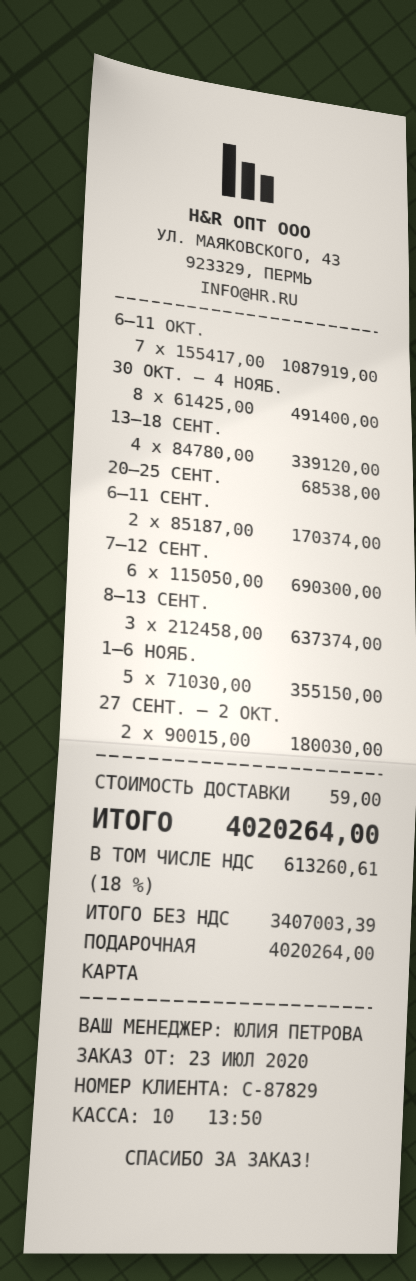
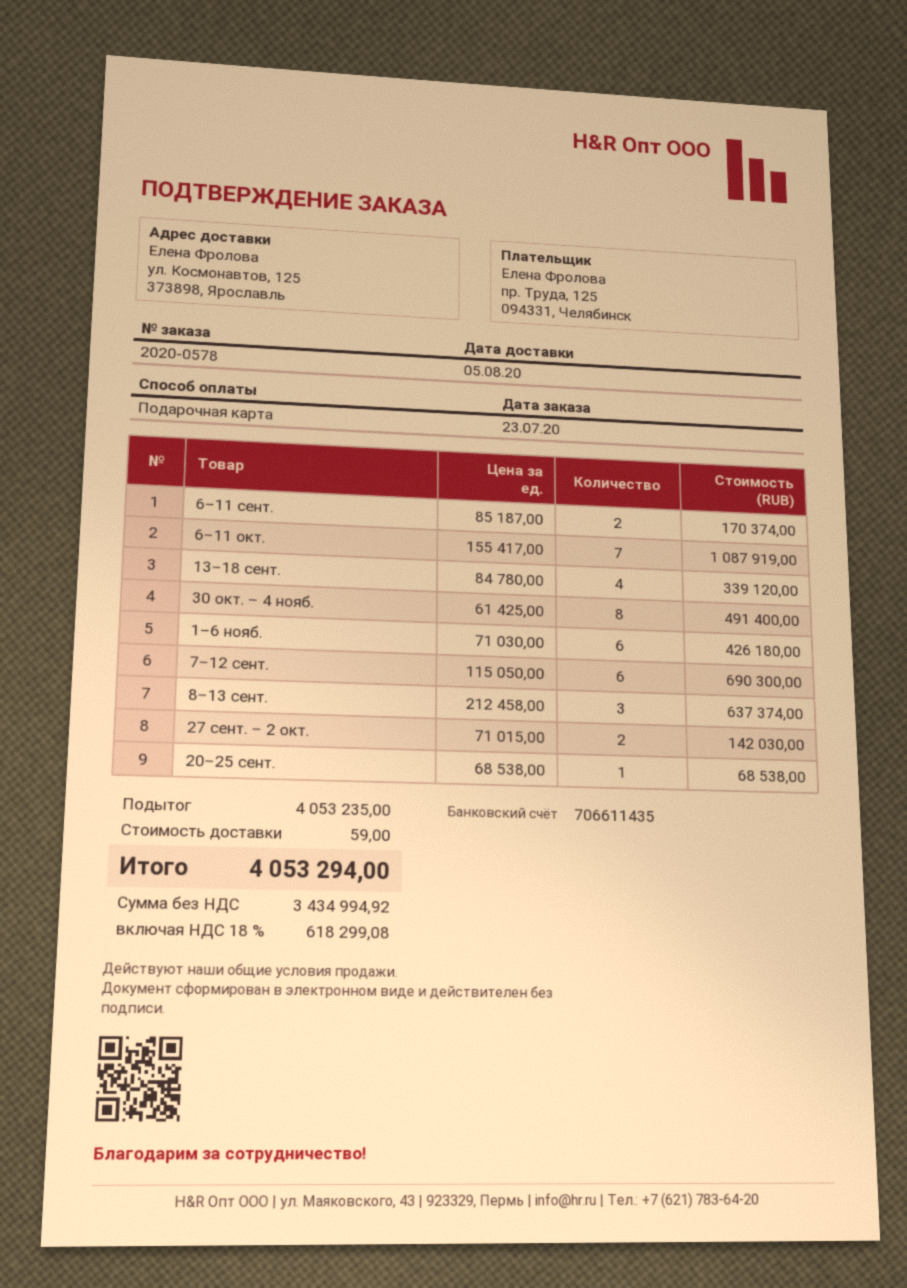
1–6 НОЯБ.: 5 x 71030.00 = 355150.00 -> 6 x 71030.00 = 426180.00
27 СЕНТ. – 2 ОКТ.: 2 x 90015.00 = 180030.00 -> 2 x 71015.00 = 142030.00
net: 3407003.39 -> 3434994.92
tax: 18% = 613260.61 -> 18% = 618299.08
total: 4020264.00 -> 4053294.00

